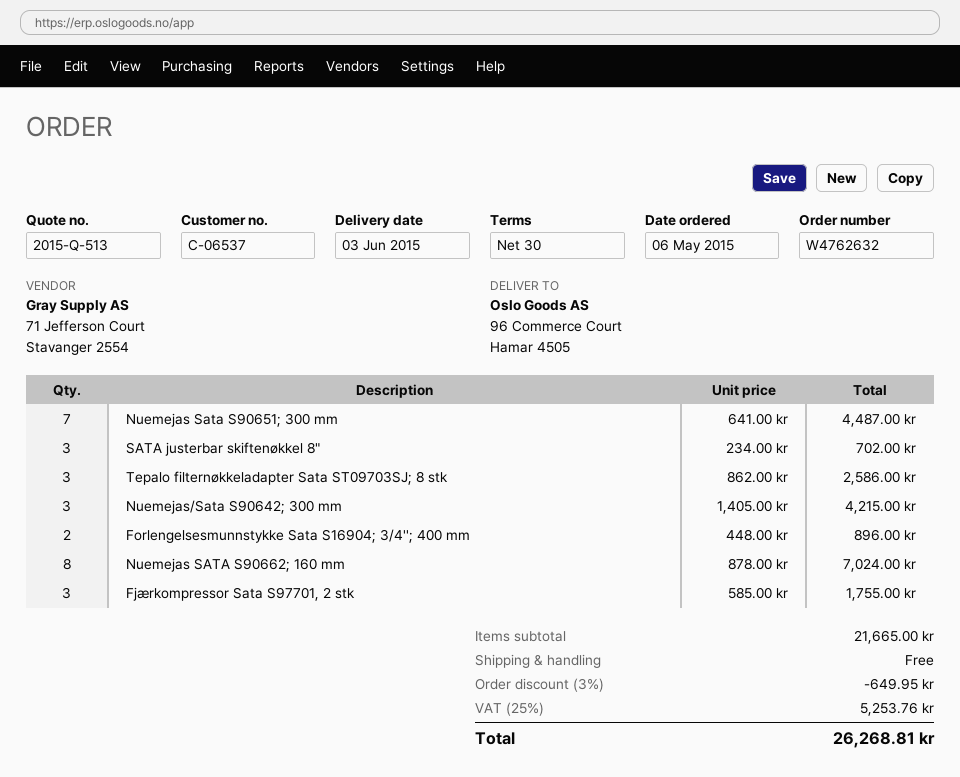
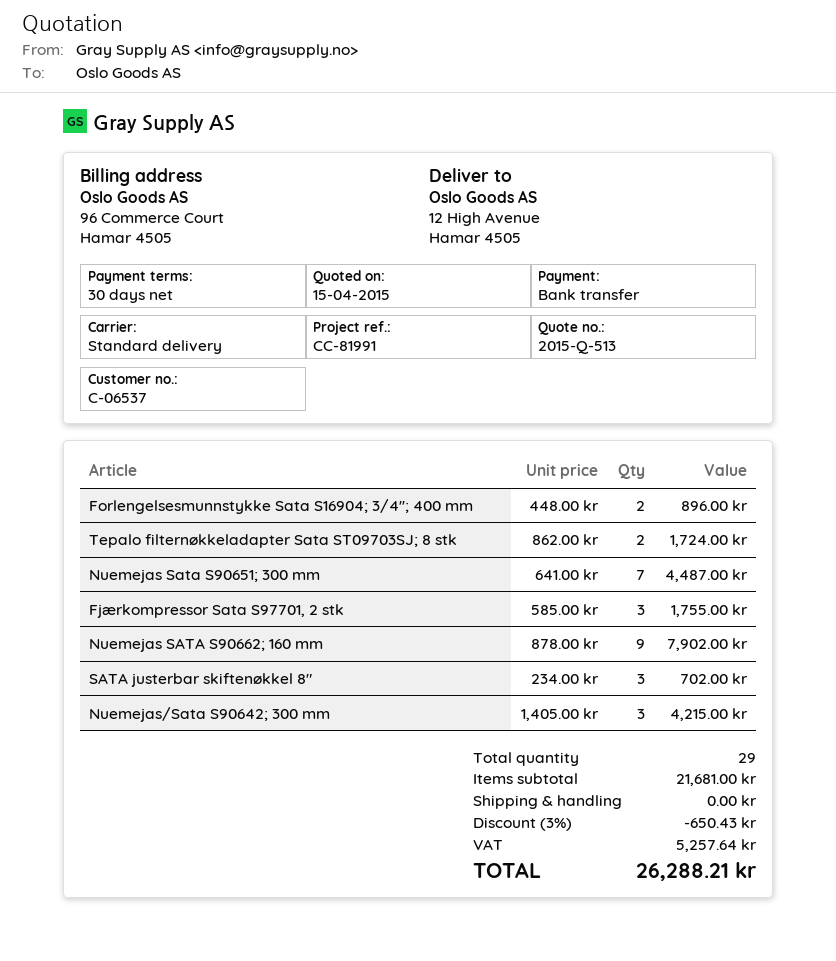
ship to: 96 Commerce Court, Hamar 4505 -> 12 High Avenue, Hamar 4505
Tepalo filternøkkeladapter Sata ST09703SJ; 8 stk: 3 x 862.00 = 2586.00 -> 2 x 862.00 = 1724.00
Nuemejas SATA S90662; 160 mm: 8 x 878.00 = 7024.00 -> 9 x 878.00 = 7902.00
subtotal: 21665.00 -> 21681.00
discount: 3% = 649.95 -> 3% = 650.43
tax: 5253.76 -> 5257.64
total: 26268.81 -> 26288.21

